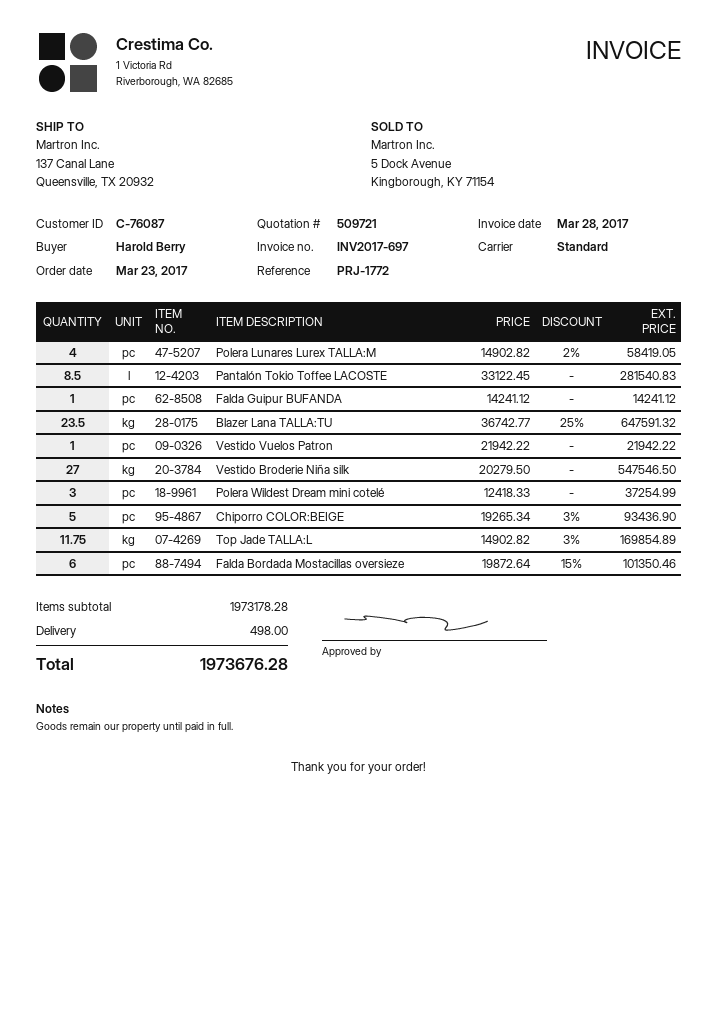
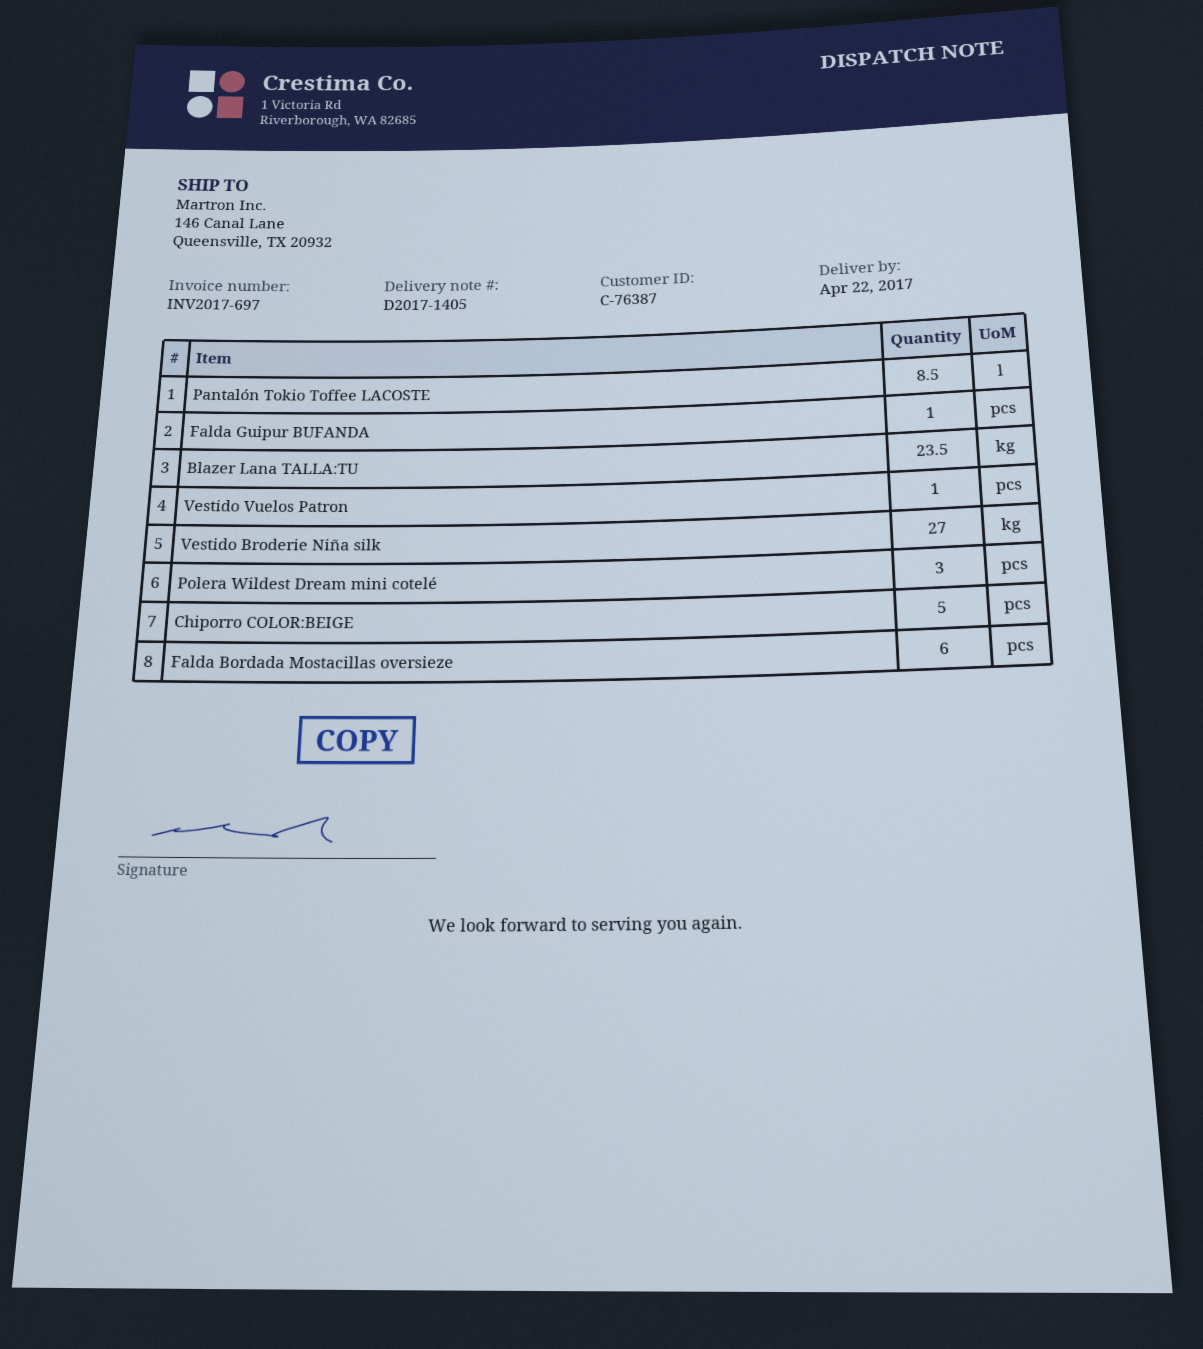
customer number: C-76087 -> C-76387
ship to: 137 Canal Lane, Queensville, TX 20932 -> 146 Canal Lane, Queensville, TX 20932
Polera Lunares Lurex TALLA:M: 4 -> none
Top Jade TALLA:L: 11.75 -> none

